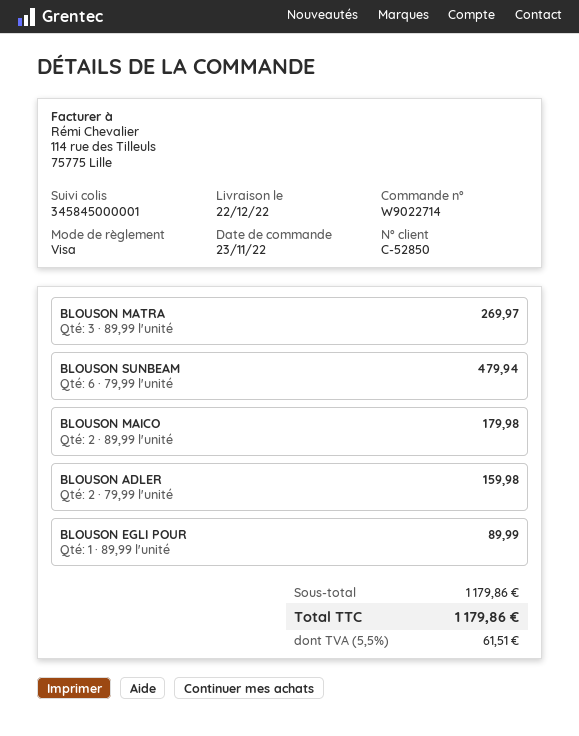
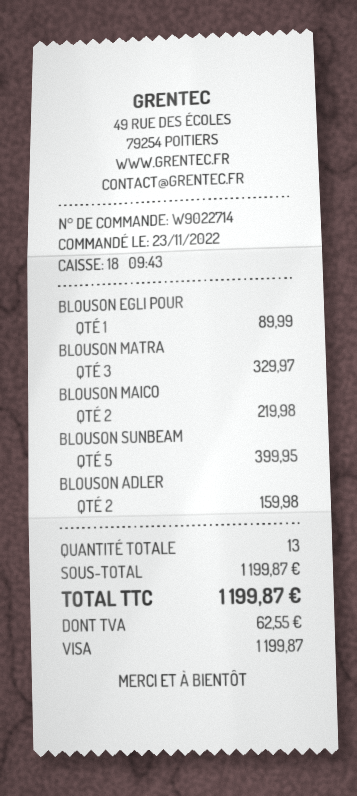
BLOUSON MATRA: 3 for 269.97 -> 3 for 329.97
BLOUSON SUNBEAM: 6 for 479.94 -> 5 for 399.95
BLOUSON MAICO: 2 for 179.98 -> 2 for 219.98
subtotal: 1179.86 -> 1199.87
tax: 61.51 -> 62.55
total: 1179.86 -> 1199.87

